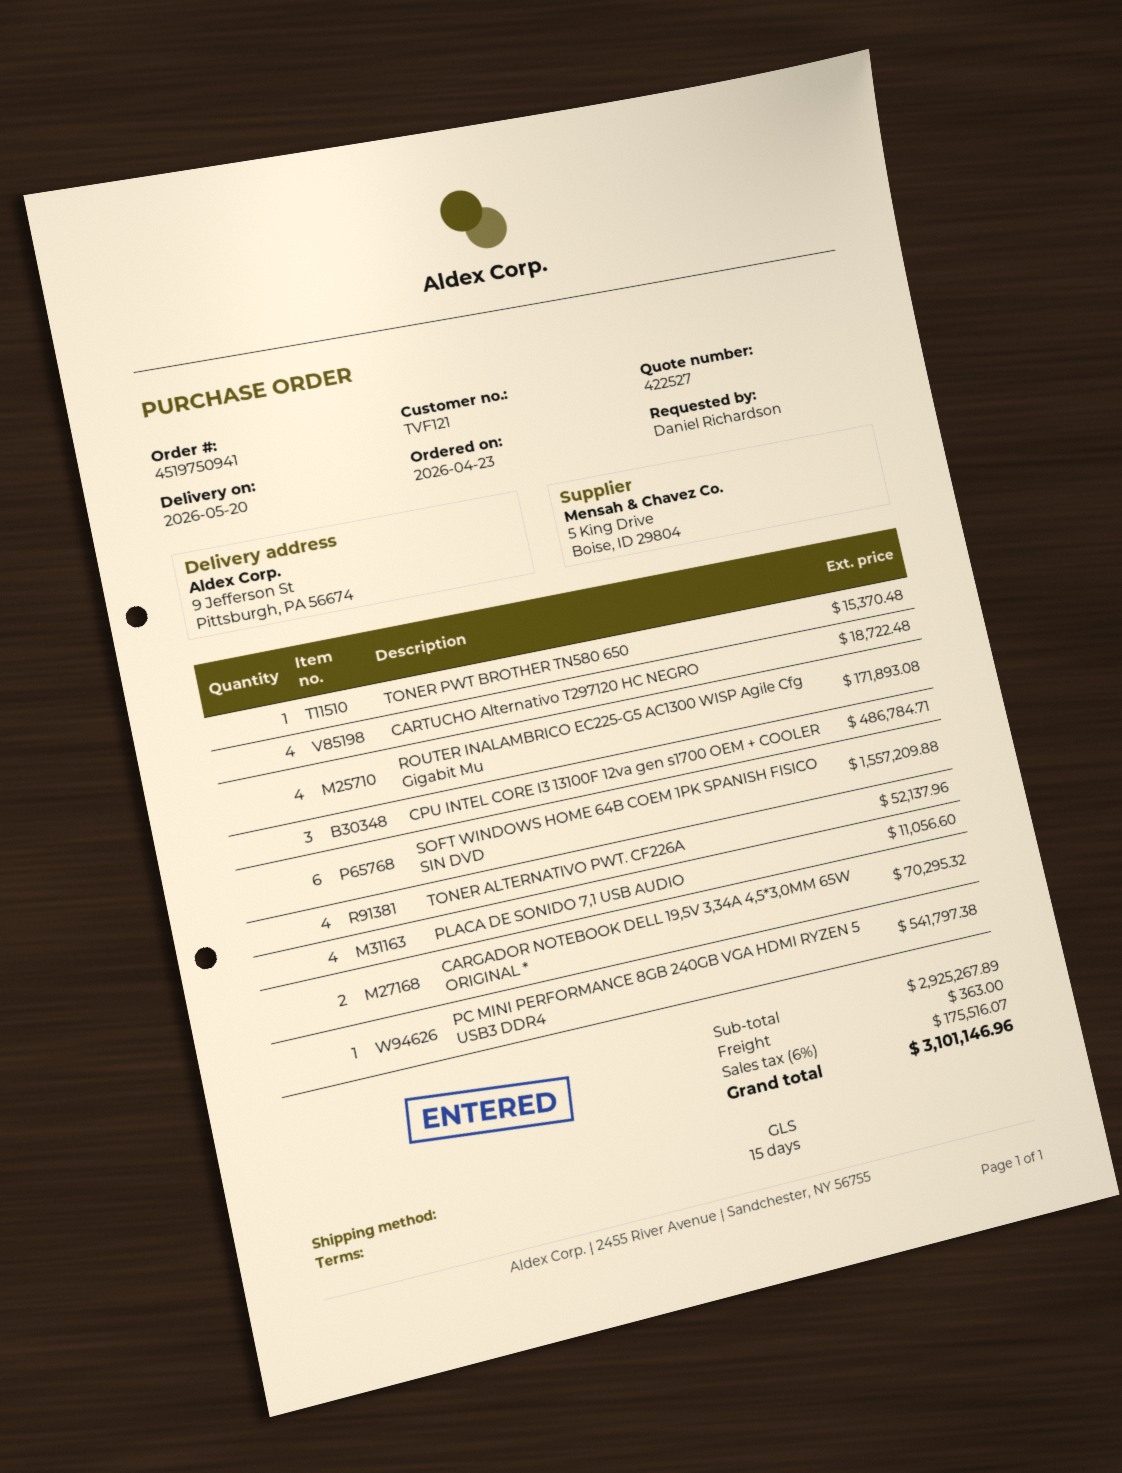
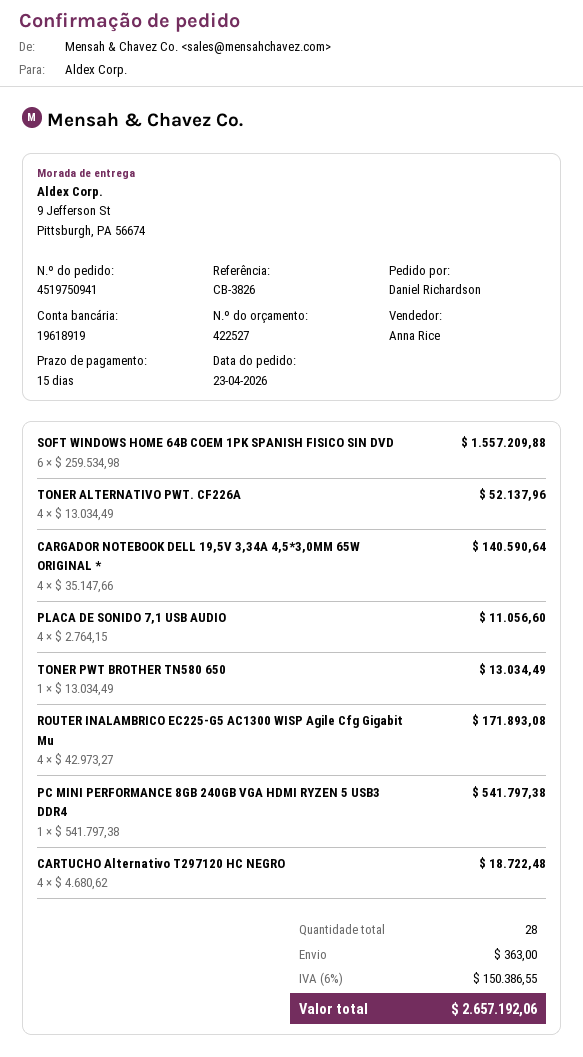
TONER PWT BROTHER TN580 650: 1 for 15370.48 -> 1 for 13034.49
CPU INTEL CORE I3 13100F 12va gen s1700 OEM + COOLER: 3 for 486784.71 -> none
CARGADOR NOTEBOOK DELL 19,5V 3,34A 4,5*3,0MM 65W ORIGINAL *: 2 for 70295.32 -> 4 for 140590.64
tax: 6% = 175516.07 -> 6% = 150386.55
total: 3101146.96 -> 2657192.06

